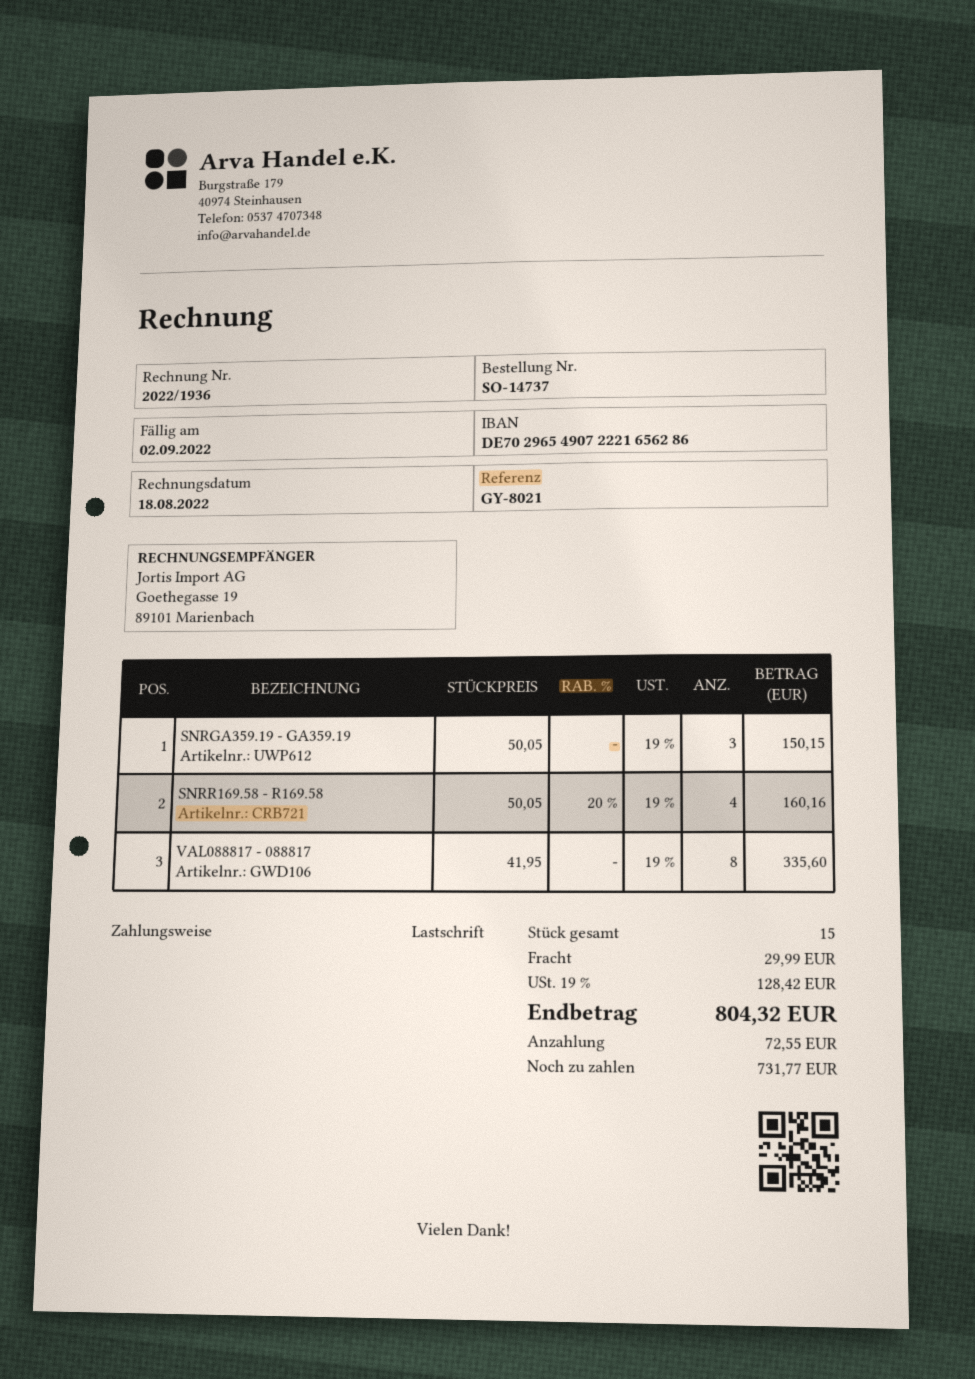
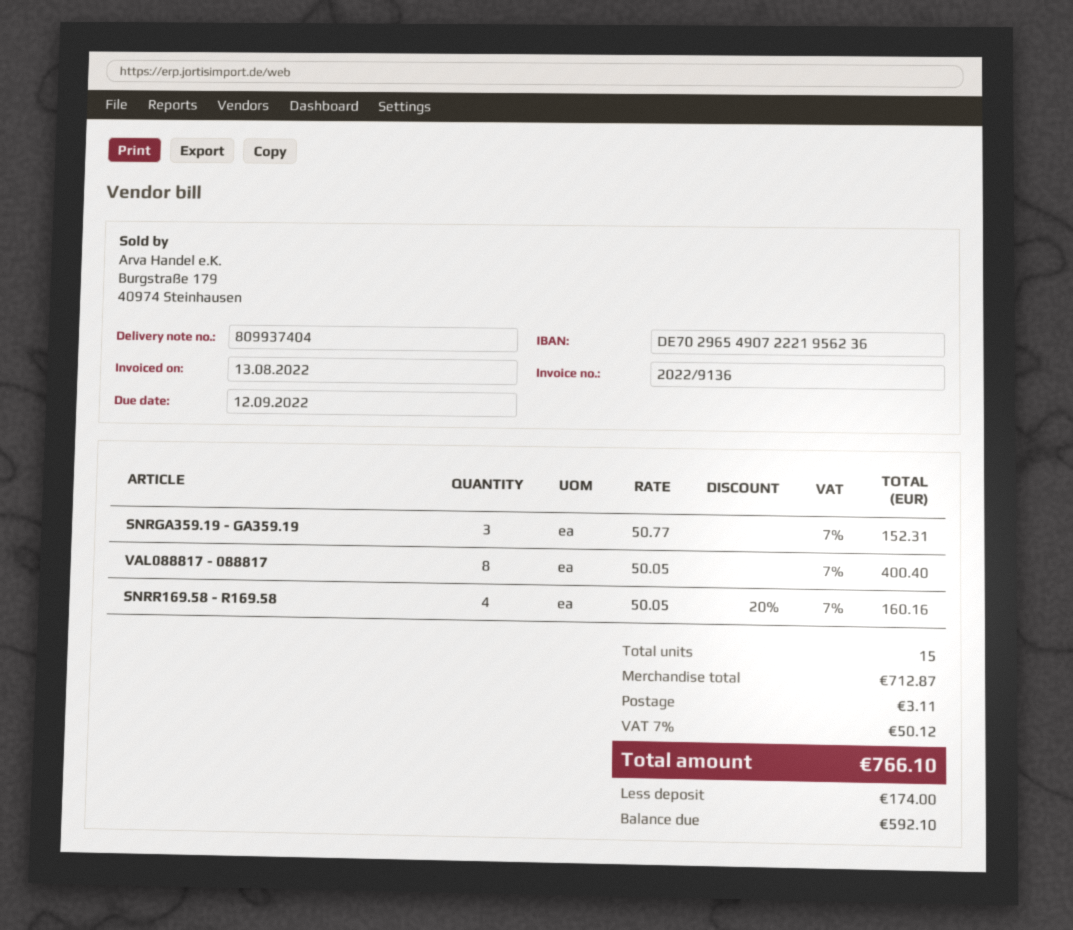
invoice number: 2022/1936 -> 2022/9136
invoice date: 2022-08-18 -> 2022-08-13
due date: 2022-09-02 -> 2022-09-12
bank account: DE70296549072221656286 -> DE70296549072221956236
SNRGA359.19 - GA359.19: 3 x 50.05 = 150.15 -> 3 x 50.77 = 152.31
VAL088817 - 088817: 8 x 41.95 = 335.60 -> 8 x 50.05 = 400.40
shipping: 29.99 -> 3.11
tax: 19% = 128.42 -> 7% = 50.12
total: 804.32 -> 766.10
deposit: 72.55 -> 174.00
balance: 731.77 -> 592.10

